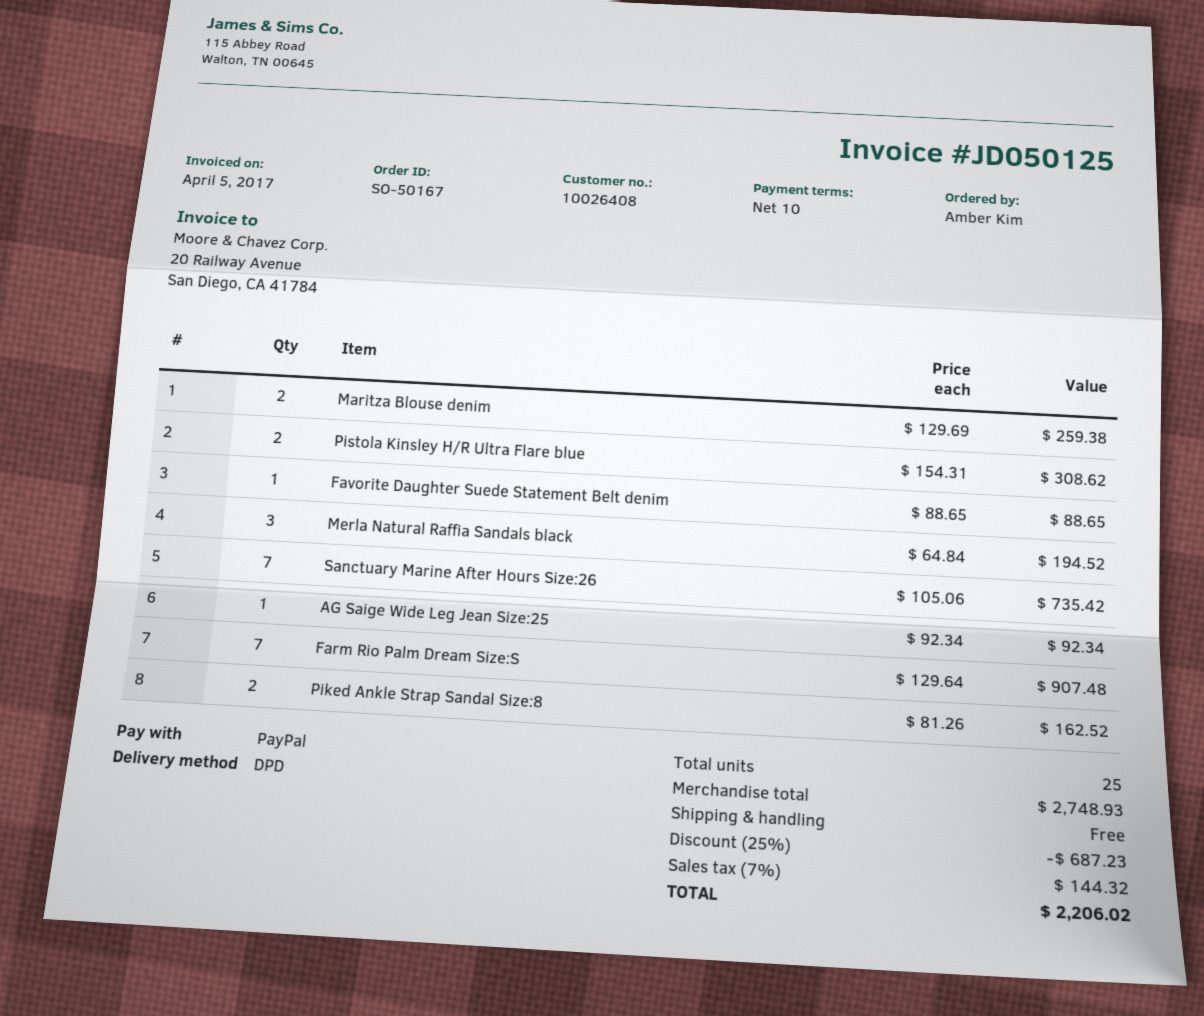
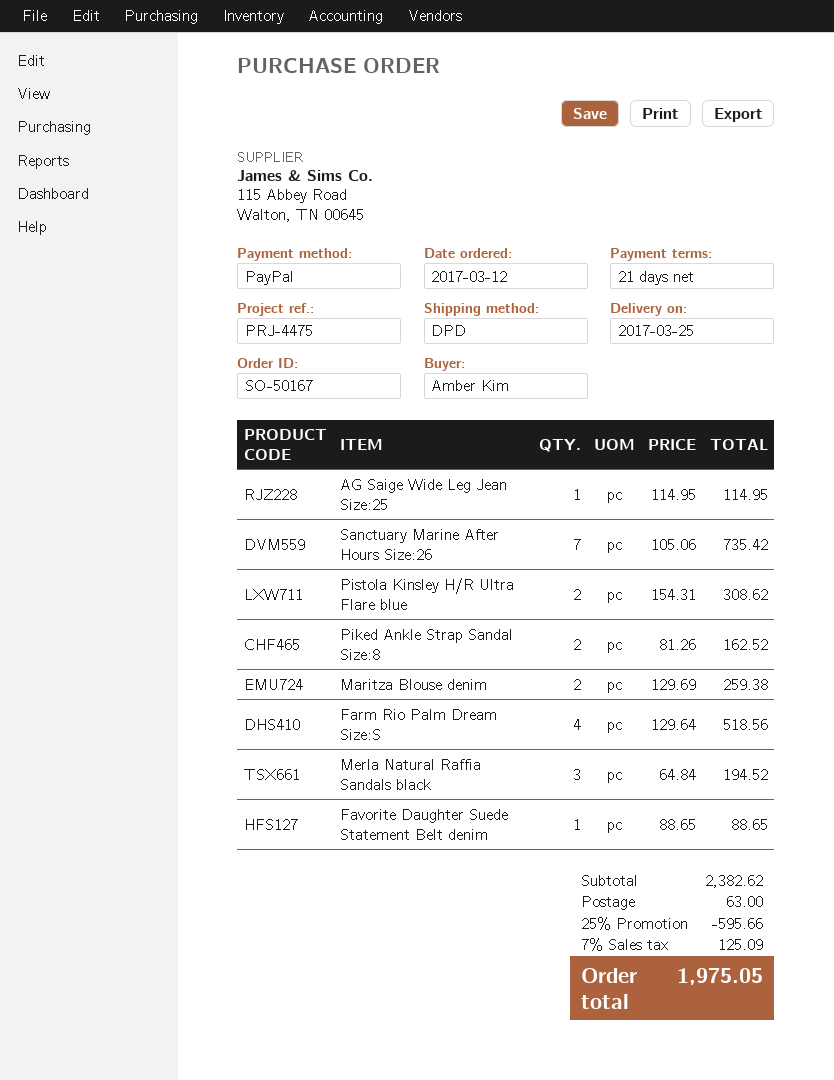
payment terms: 10 days -> 21 days
AG Saige Wide Leg Jean Size:25: 1 x 92.34 = 92.34 -> 1 x 114.95 = 114.95
Farm Rio Palm Dream Size:S: 7 x 129.64 = 907.48 -> 4 x 129.64 = 518.56
subtotal: 2748.93 -> 2382.62
discount: 25% = 687.23 -> 25% = 595.66
shipping: 0.00 -> 63.00
tax: 7% = 144.32 -> 7% = 125.09
total: 2206.02 -> 1975.05

